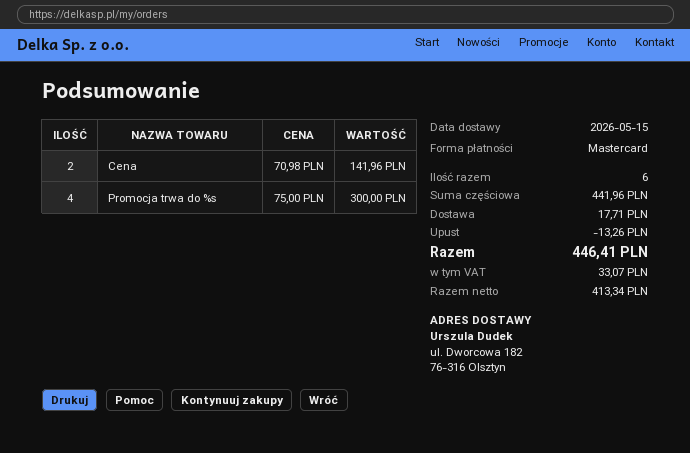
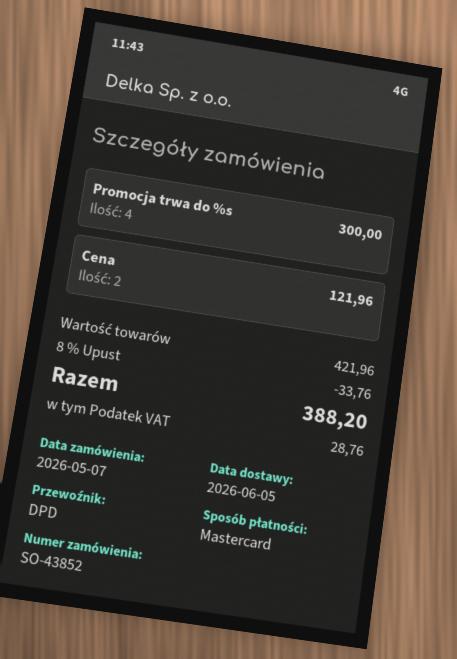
delivery date: 2026-05-15 -> 2026-06-05
Cena: 2 for 141.96 -> 2 for 121.96
subtotal: 441.96 -> 421.96
discount: 13.26 -> 33.76
shipping: 17.71 -> none
tax: 33.07 -> 28.76
total: 446.41 -> 388.20

